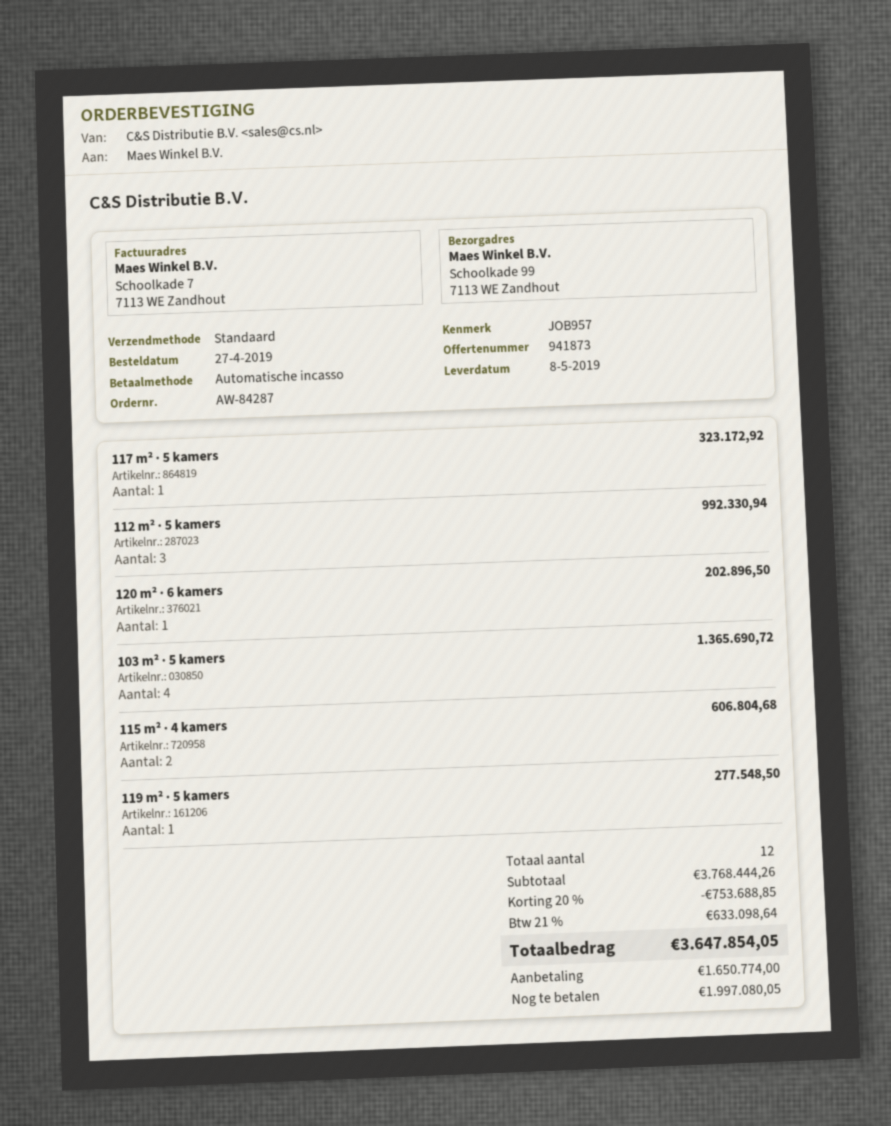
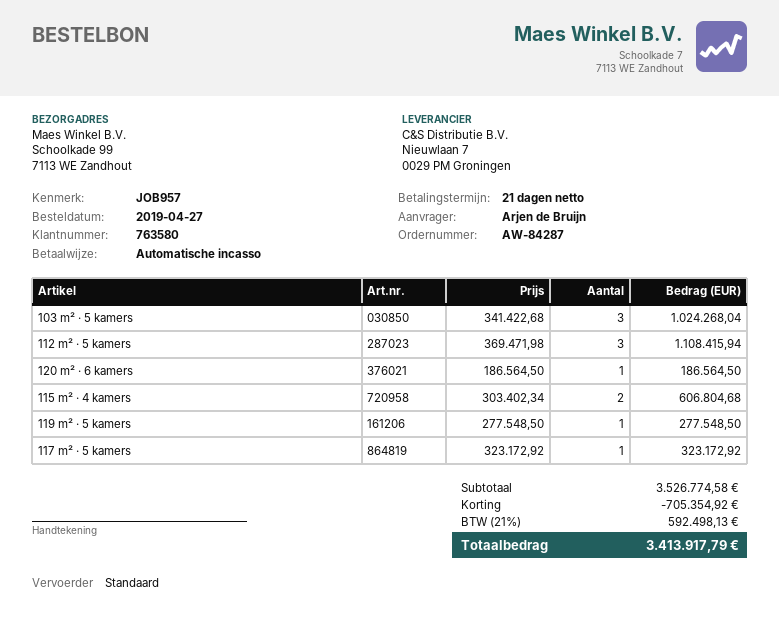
112 m² · 5 kamers: 3 for 992330.94 -> 3 for 1108415.94
120 m² · 6 kamers: 1 for 202896.50 -> 1 for 186564.50
103 m² · 5 kamers: 4 for 1365690.72 -> 3 for 1024268.04
subtotal: 3768444.26 -> 3526774.58
discount: 753688.85 -> 705354.92
tax: 21% = 633098.64 -> 21% = 592498.13
total: 3647854.05 -> 3413917.79

